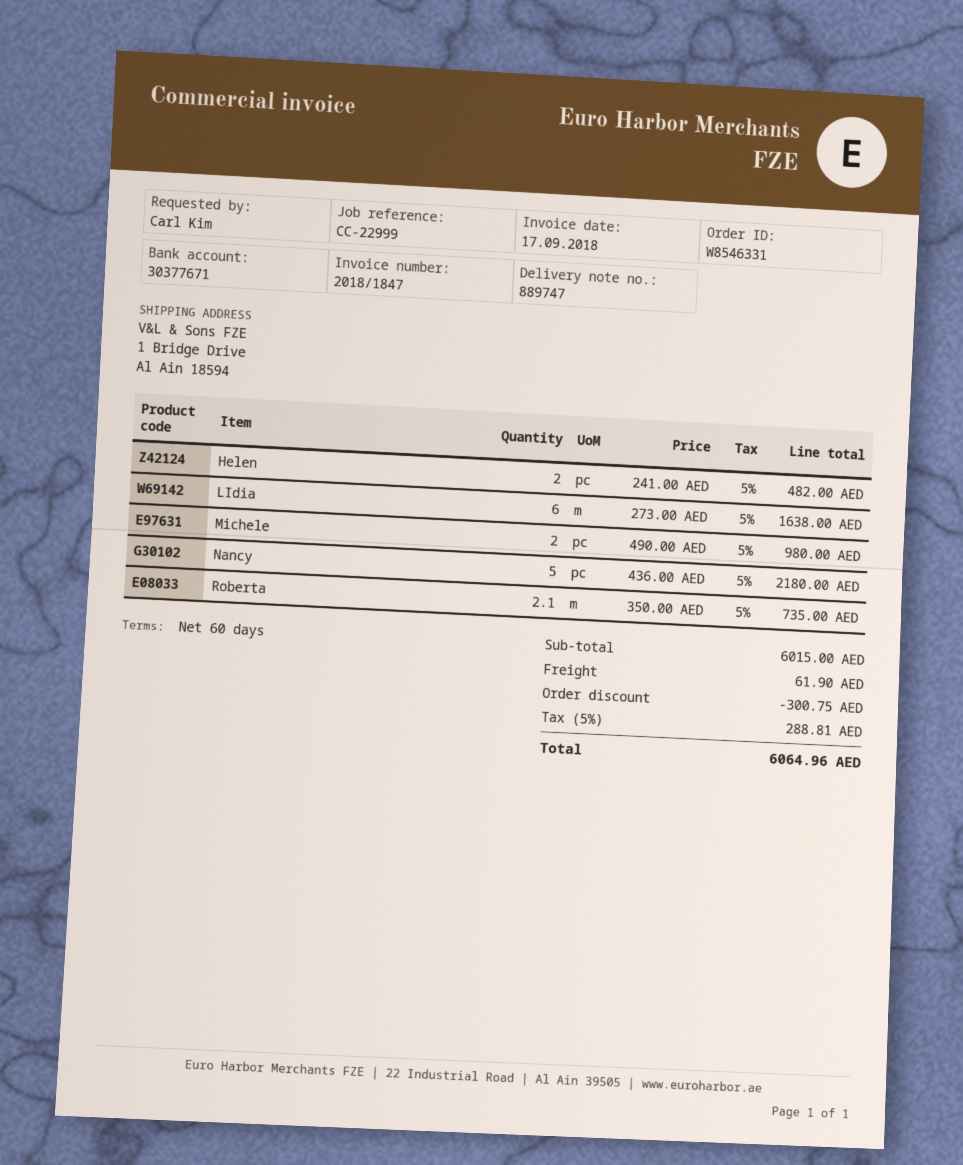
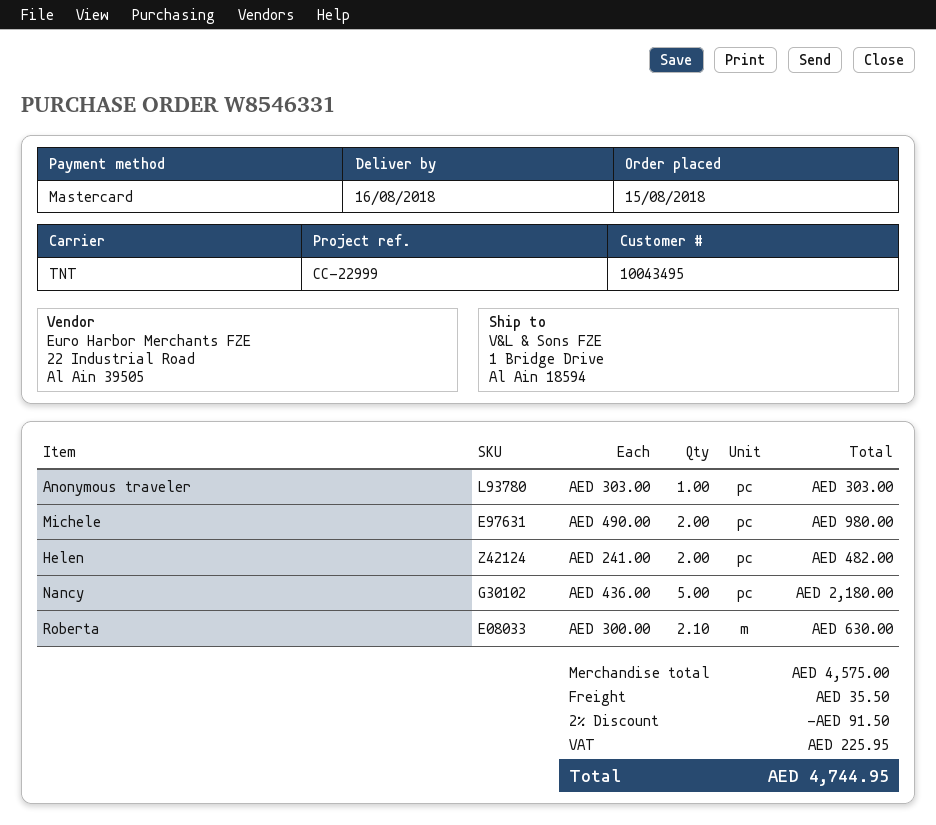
LIdia: 6 x 273.00 = 1638.00 -> none
Roberta: 2.1 x 350.00 = 735.00 -> 2.1 x 300.00 = 630.00
Anonymous traveler: none -> 1 x 303.00 = 303.00
subtotal: 6015.00 -> 4575.00
discount: 300.75 -> 91.50
shipping: 61.90 -> 35.50
tax: 288.81 -> 225.95
total: 6064.96 -> 4744.95

